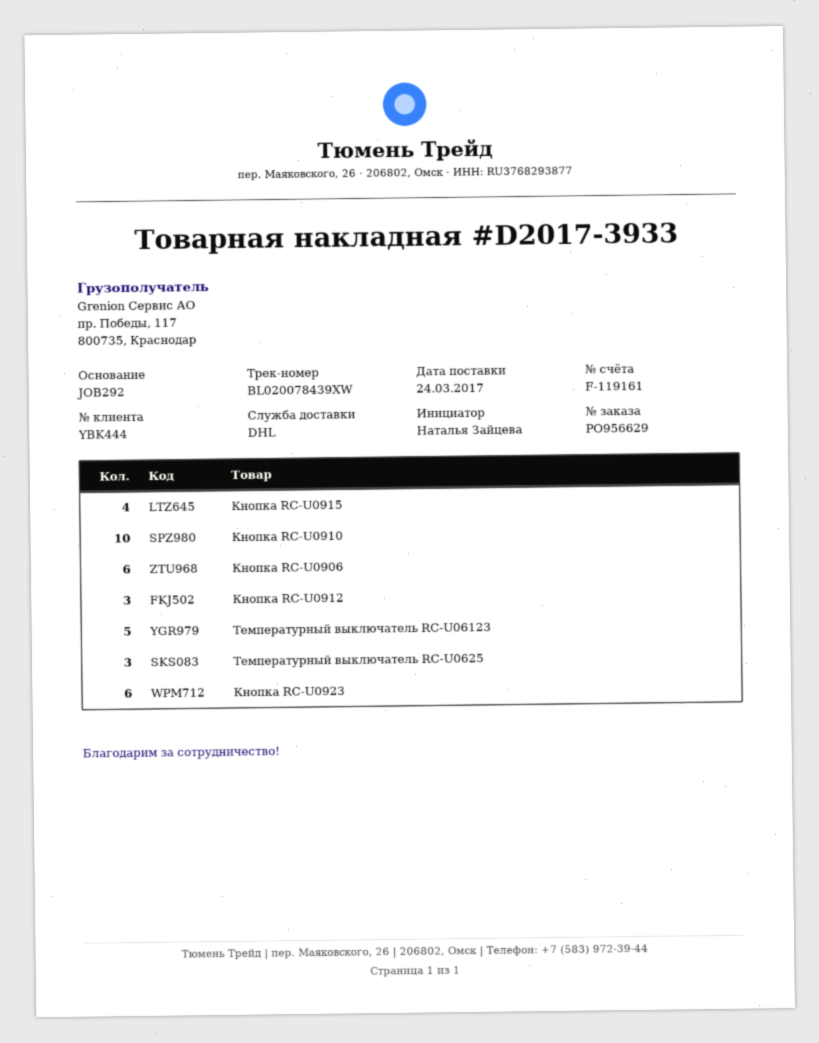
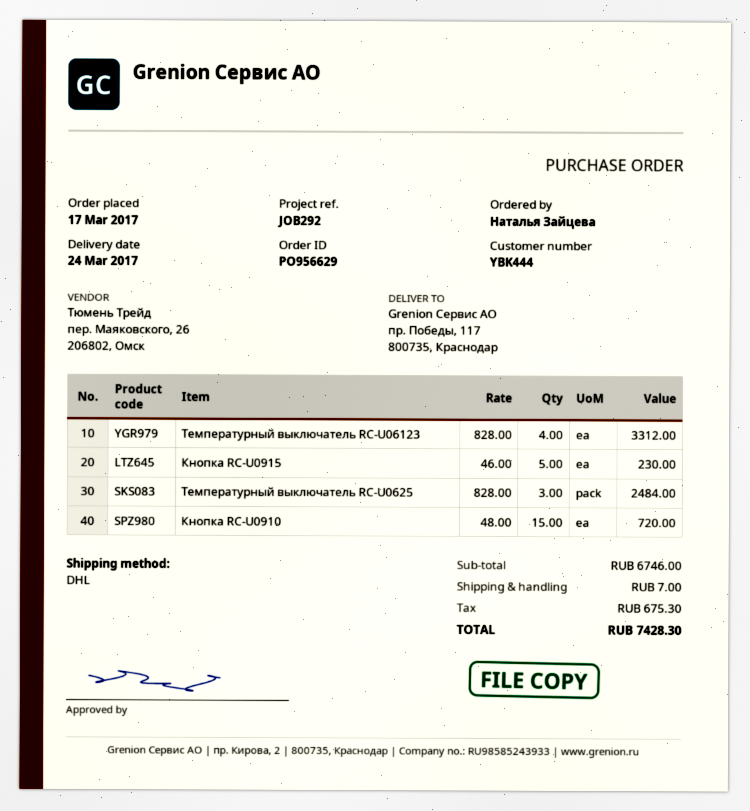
Кнопка RC-U0915: 4 -> 5
Кнопка RC-U0910: 10 -> 15
Кнопка RC-U0906: 6 -> none
Кнопка RC-U0912: 3 -> none
Температурный выключатель RC-U06123: 5 -> 4
Кнопка RC-U0923: 6 -> none

